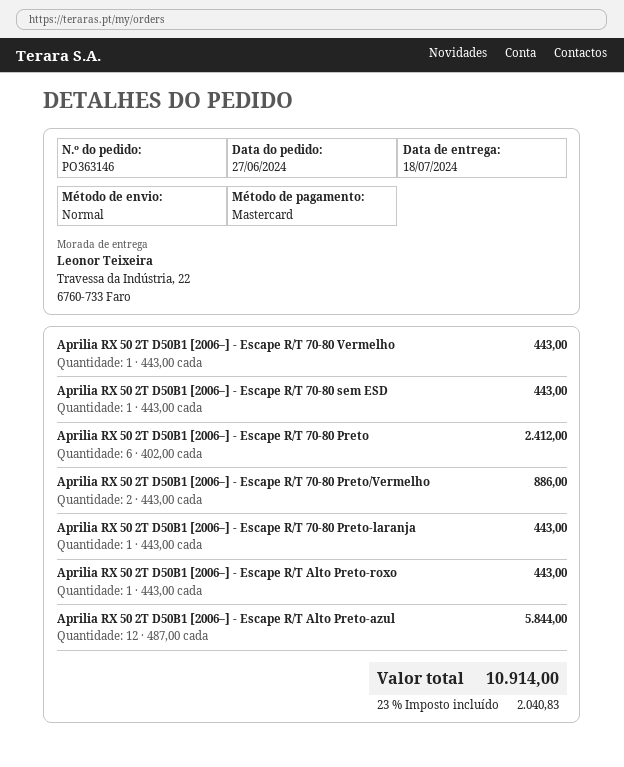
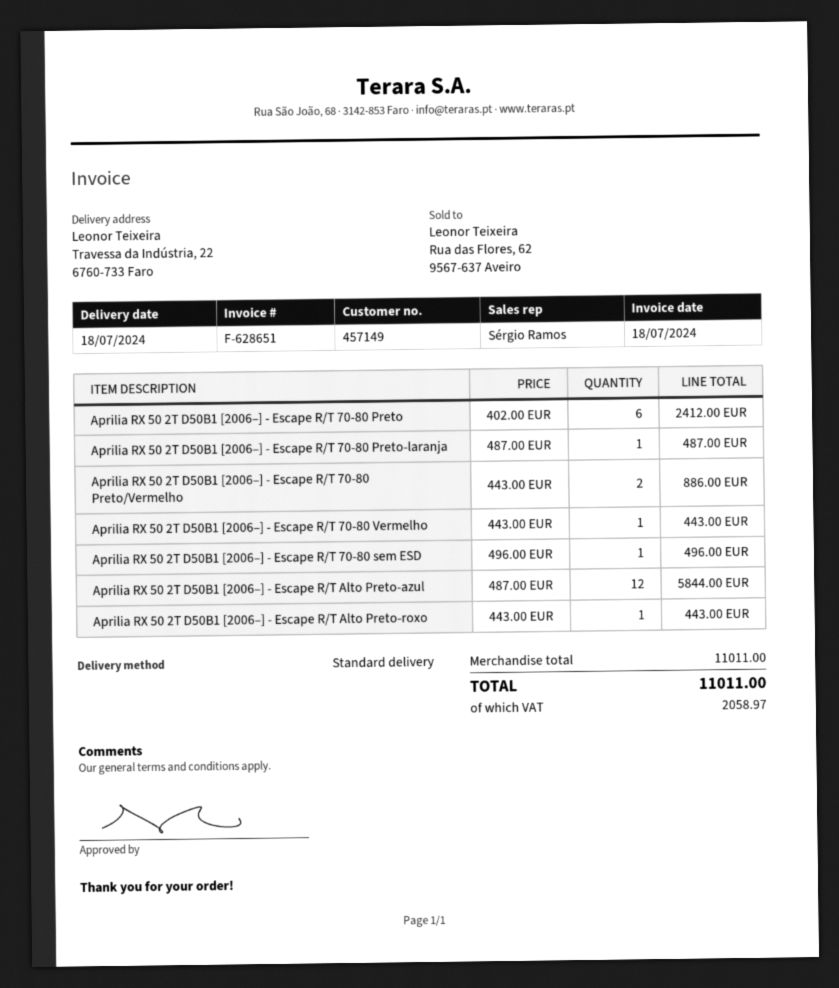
Aprilia RX 50 2T D50B1 [2006–] - Escape R/T 70-80 sem ESD: 1 x 443.00 = 443.00 -> 1 x 496.00 = 496.00
Aprilia RX 50 2T D50B1 [2006–] - Escape R/T 70-80 Preto-laranja: 1 x 443.00 = 443.00 -> 1 x 487.00 = 487.00
tax: 2040.83 -> 2058.97
total: 10914.00 -> 11011.00

